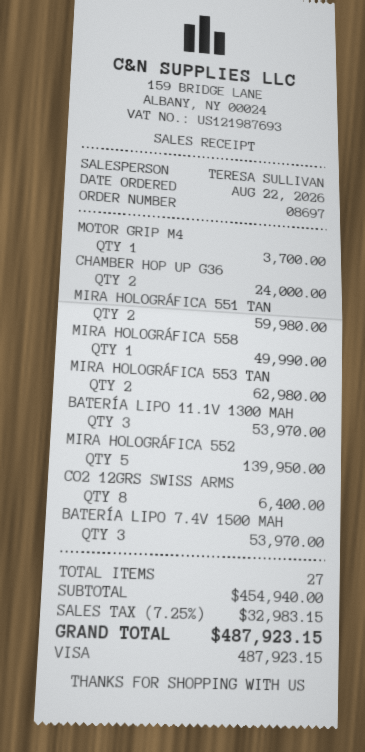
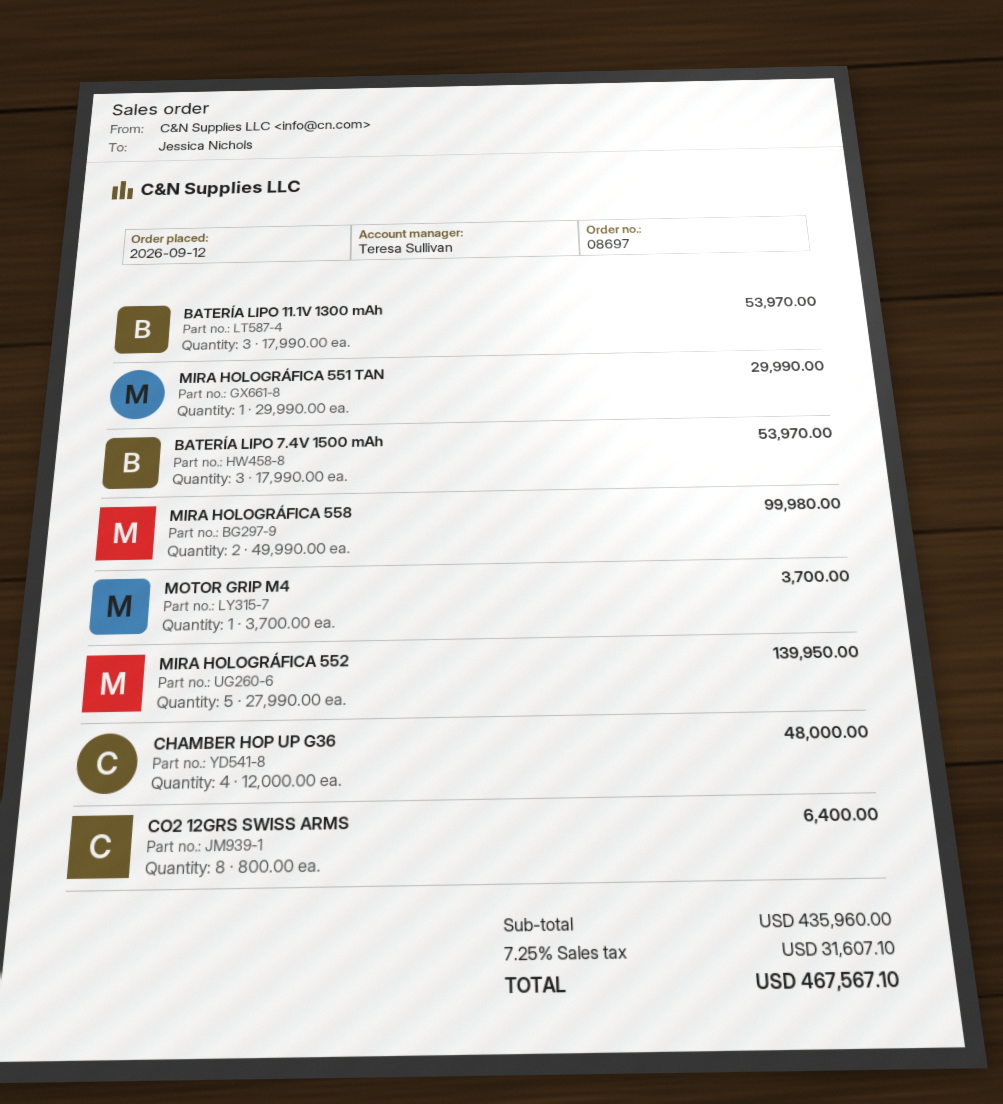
order date: 2026-08-22 -> 2026-09-12
CHAMBER HOP UP G36: 2 for 24000.00 -> 4 for 48000.00
MIRA HOLOGRÁFICA 551 TAN: 2 for 59980.00 -> 1 for 29990.00
MIRA HOLOGRÁFICA 558: 1 for 49990.00 -> 2 for 99980.00
MIRA HOLOGRÁFICA 553 TAN: 2 for 62980.00 -> none
subtotal: 454940.00 -> 435960.00
tax: 7.25% = 32983.15 -> 7.25% = 31607.10
total: 487923.15 -> 467567.10

